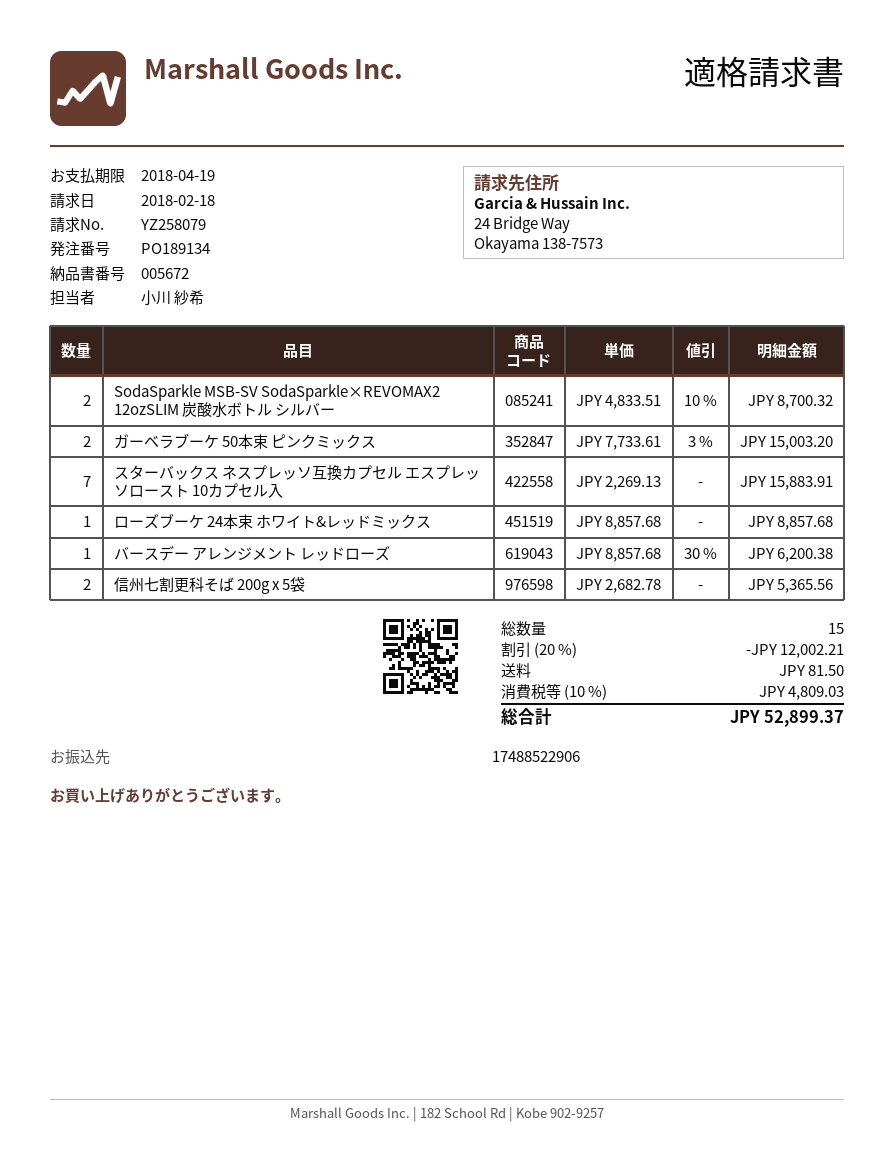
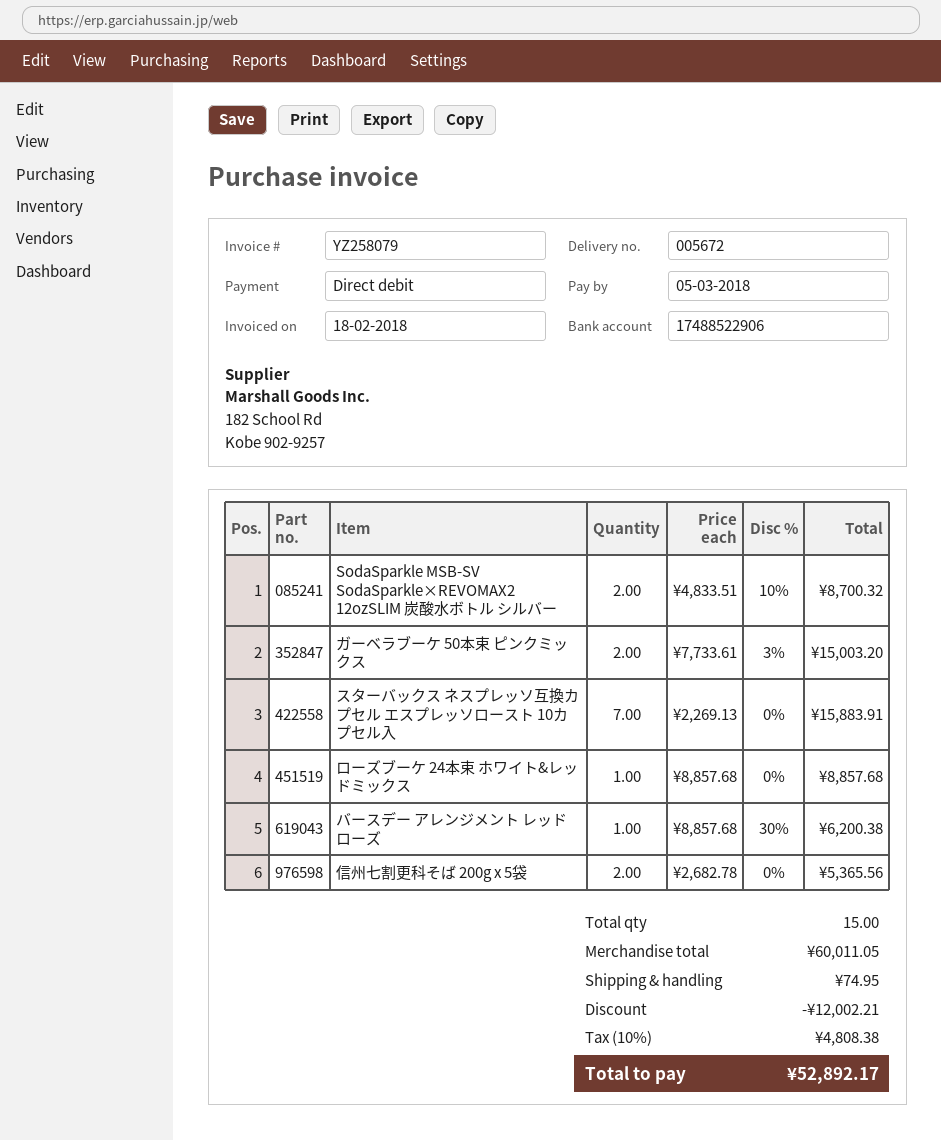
due date: 2018-04-19 -> 2018-03-05
shipping: 81.50 -> 74.95
tax: 10% = 4809.03 -> 10% = 4808.38
total: 52899.37 -> 52892.17

